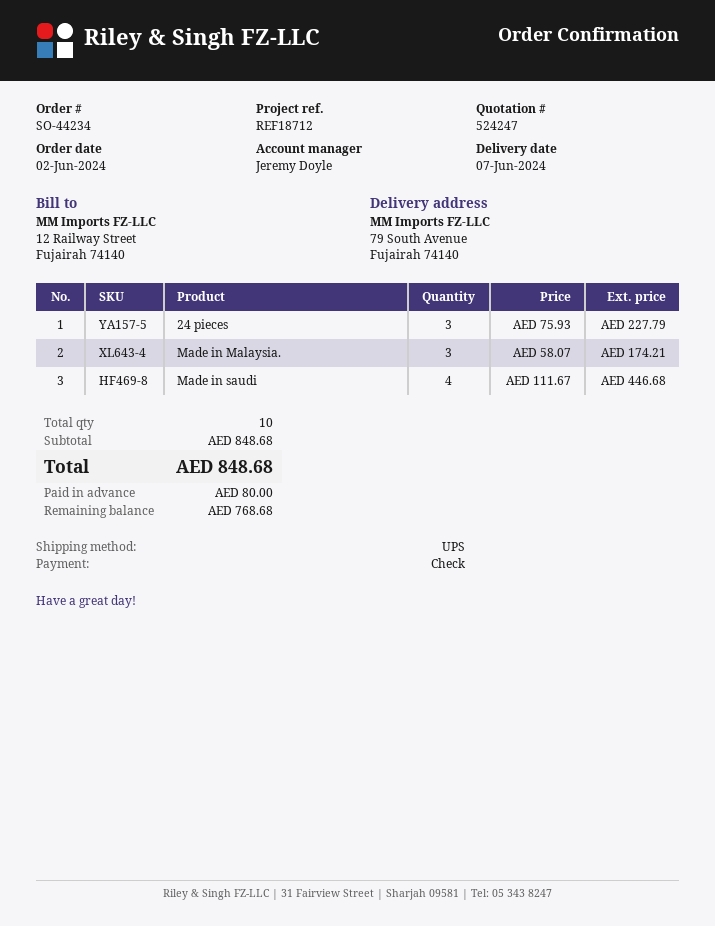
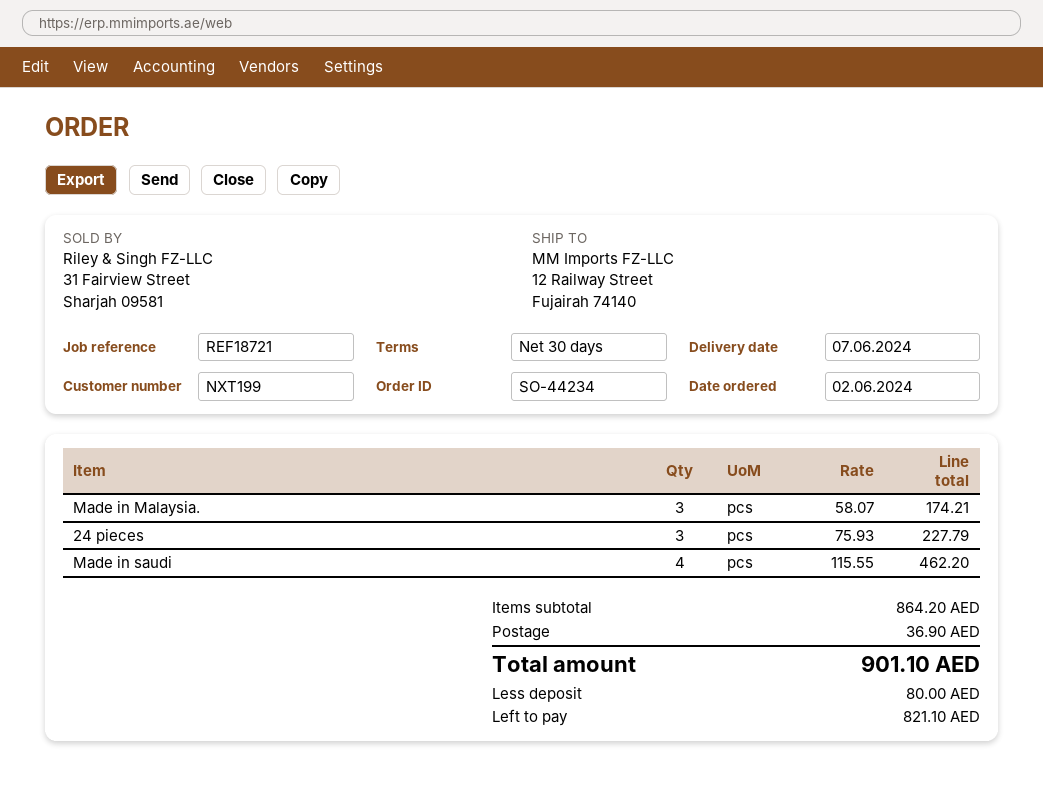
reference: REF18712 -> REF18721
ship to: 79 South Avenue, Fujairah 74140 -> 12 Railway Street, Fujairah 74140
Made in saudi: 4 x 111.67 = 446.68 -> 4 x 115.55 = 462.20
subtotal: 848.68 -> 864.20
shipping: none -> 36.90
total: 848.68 -> 901.10
balance: 768.68 -> 821.10

